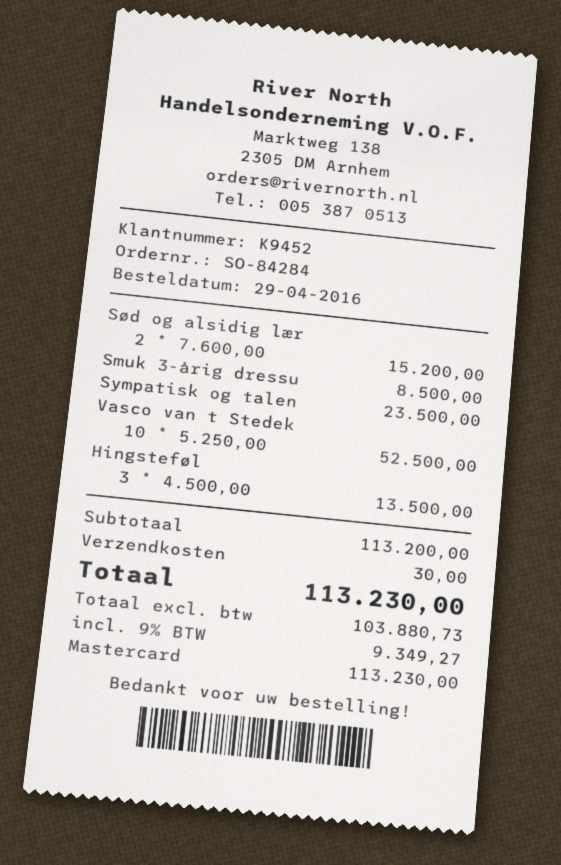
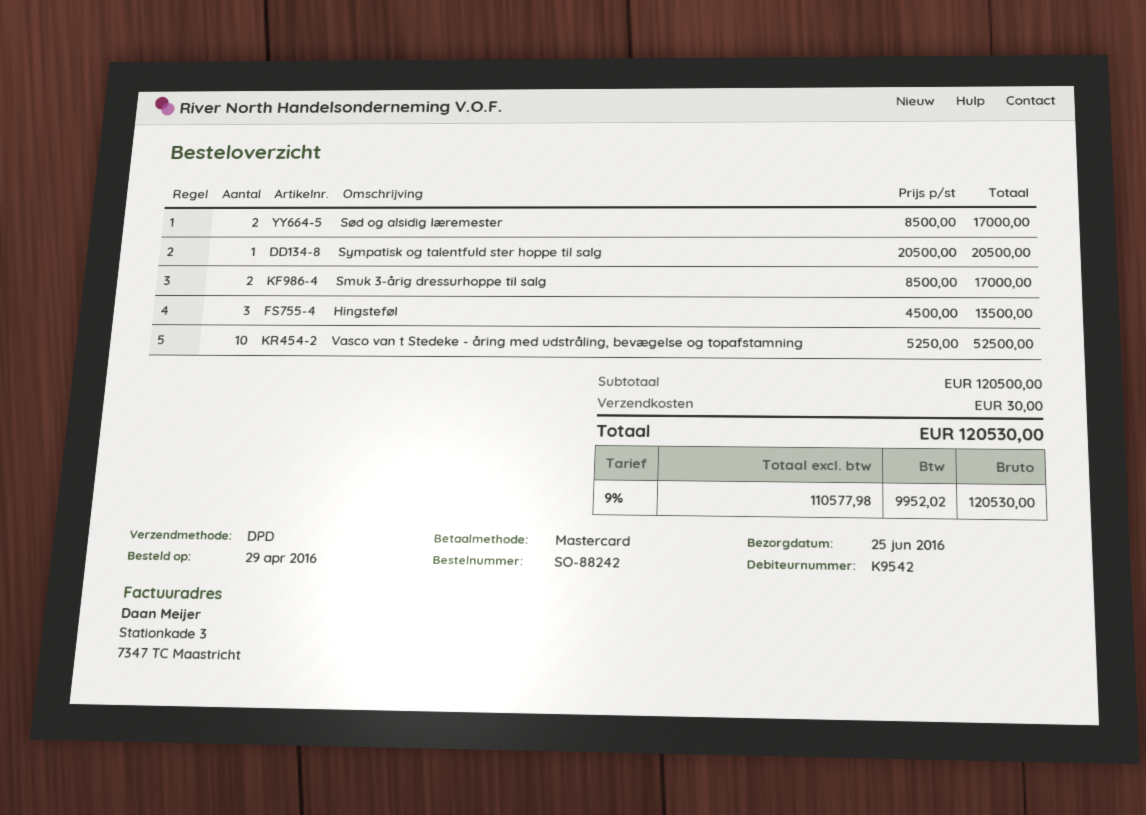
order number: SO-84284 -> SO-88242
customer number: K9452 -> K9542
Sød og alsidig lær: 2 x 7600.00 = 15200.00 -> 2 x 8500.00 = 17000.00
Smuk 3-årig dressu: 1 x 8500.00 = 8500.00 -> 2 x 8500.00 = 17000.00
Sympatisk og talen: 1 x 23500.00 = 23500.00 -> 1 x 20500.00 = 20500.00
subtotal: 113200.00 -> 120500.00
net: 103880.73 -> 110577.98
tax: 9% = 9349.27 -> 9% = 9952.02
total: 113230.00 -> 120530.00

